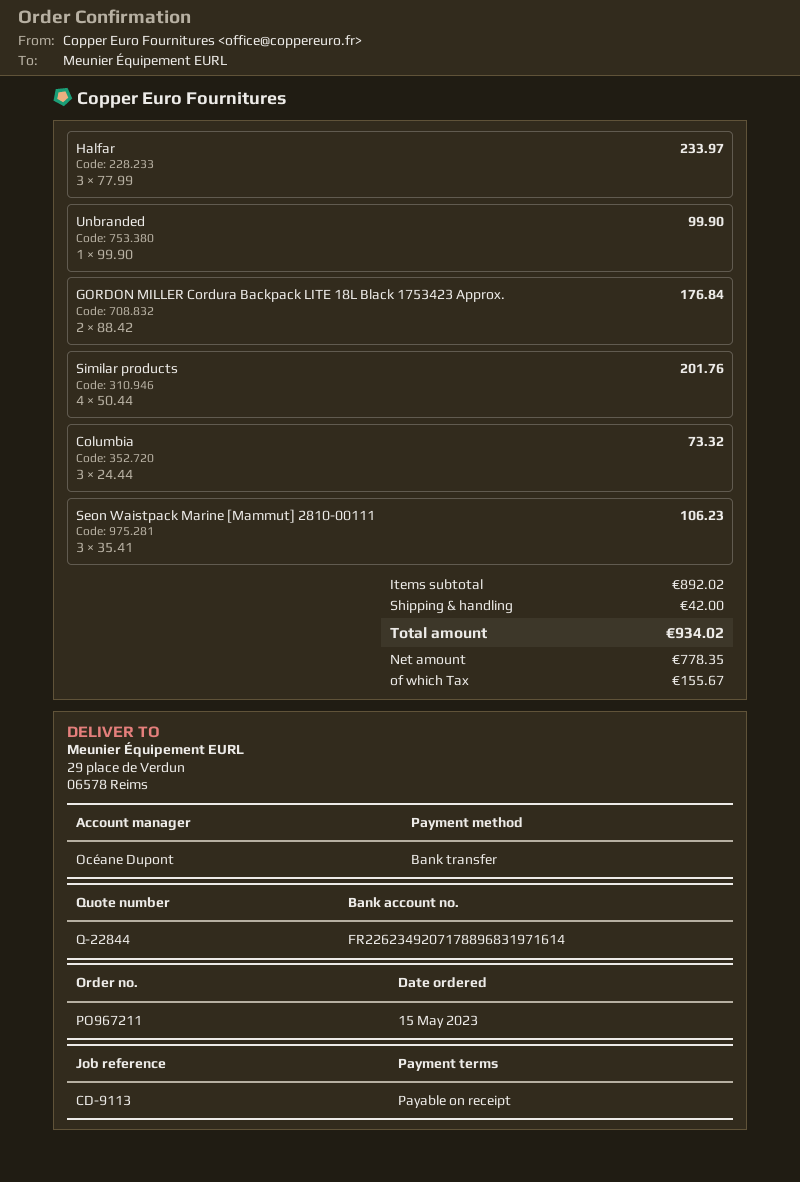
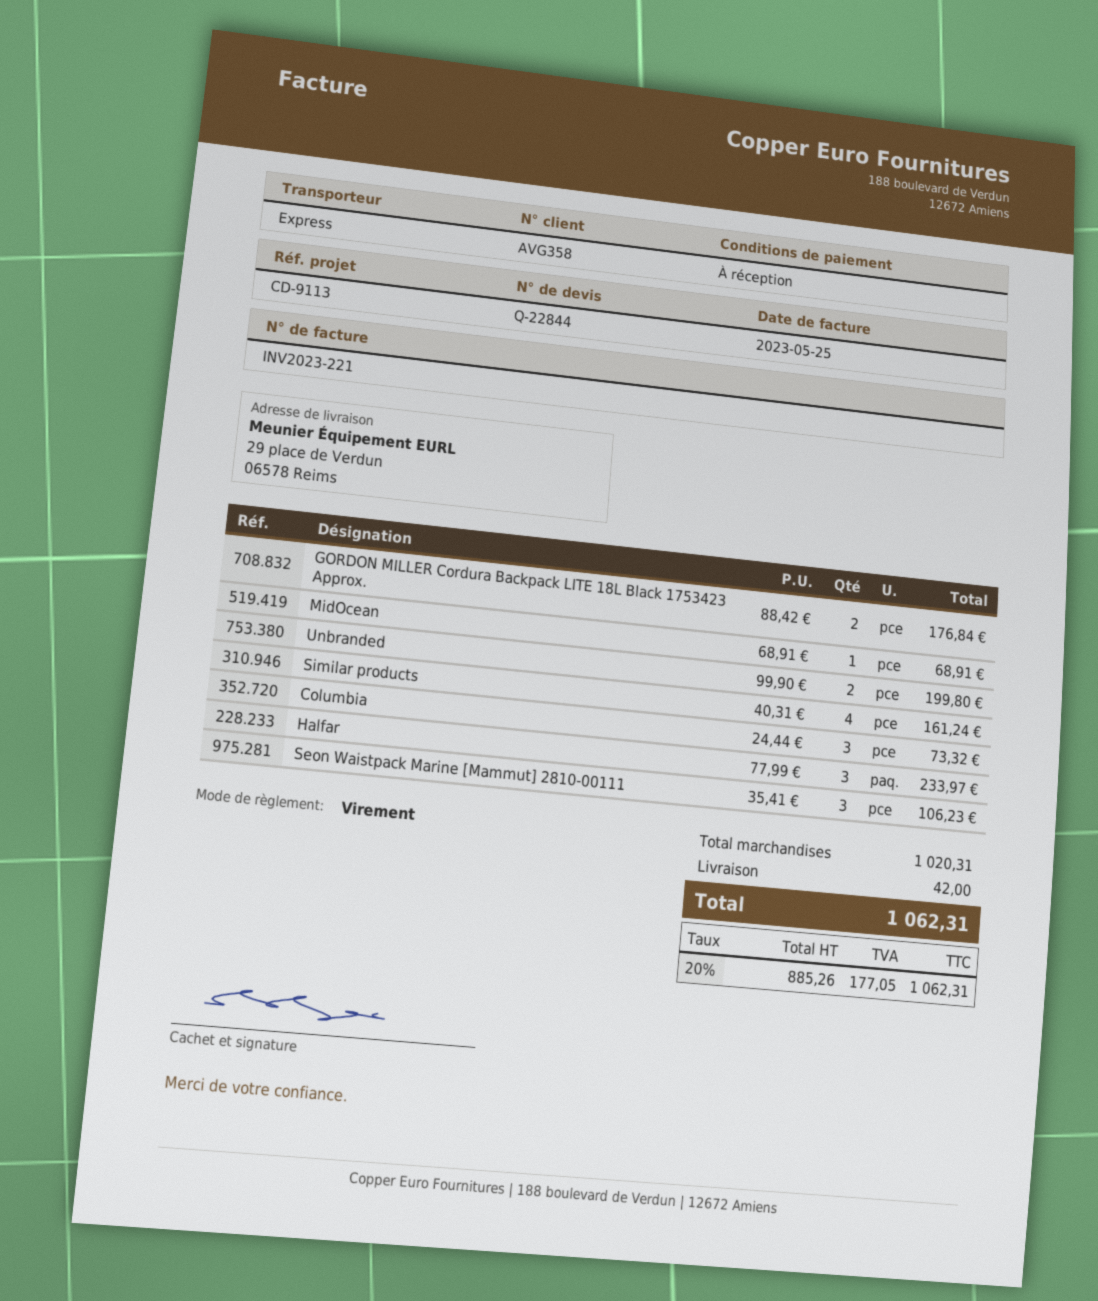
Unbranded: 1 x 99.90 = 99.90 -> 2 x 99.90 = 199.80
Similar products: 4 x 50.44 = 201.76 -> 4 x 40.31 = 161.24
MidOcean: none -> 1 x 68.91 = 68.91
subtotal: 892.02 -> 1020.31
net: 778.35 -> 885.26
tax: 155.67 -> 177.05
total: 934.02 -> 1062.31

